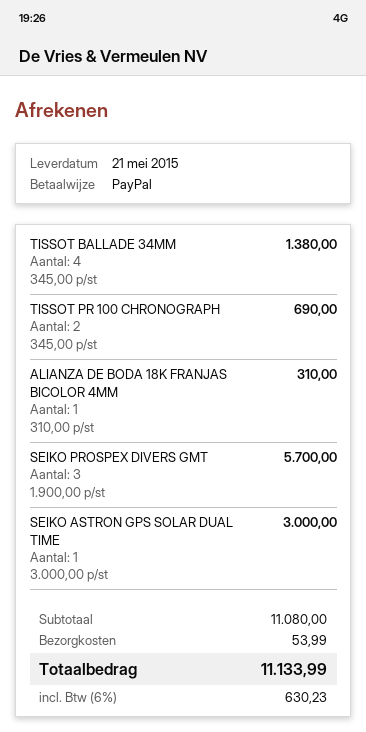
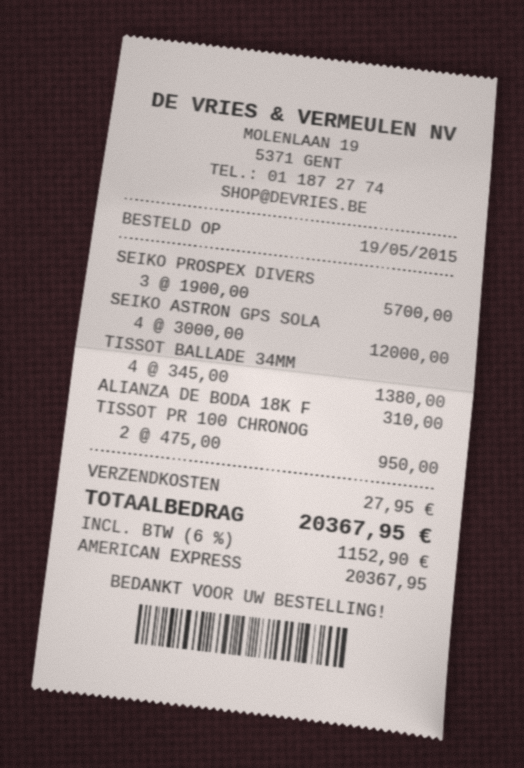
payment method: PayPal -> American Express
TISSOT PR 100 CHRONOGRAPH: 2 x 345.00 = 690.00 -> 2 x 475.00 = 950.00
SEIKO ASTRON GPS SOLAR DUAL TIME: 1 x 3000.00 = 3000.00 -> 4 x 3000.00 = 12000.00
shipping: 53.99 -> 27.95
tax: 6% = 630.23 -> 6% = 1152.90
total: 11133.99 -> 20367.95

